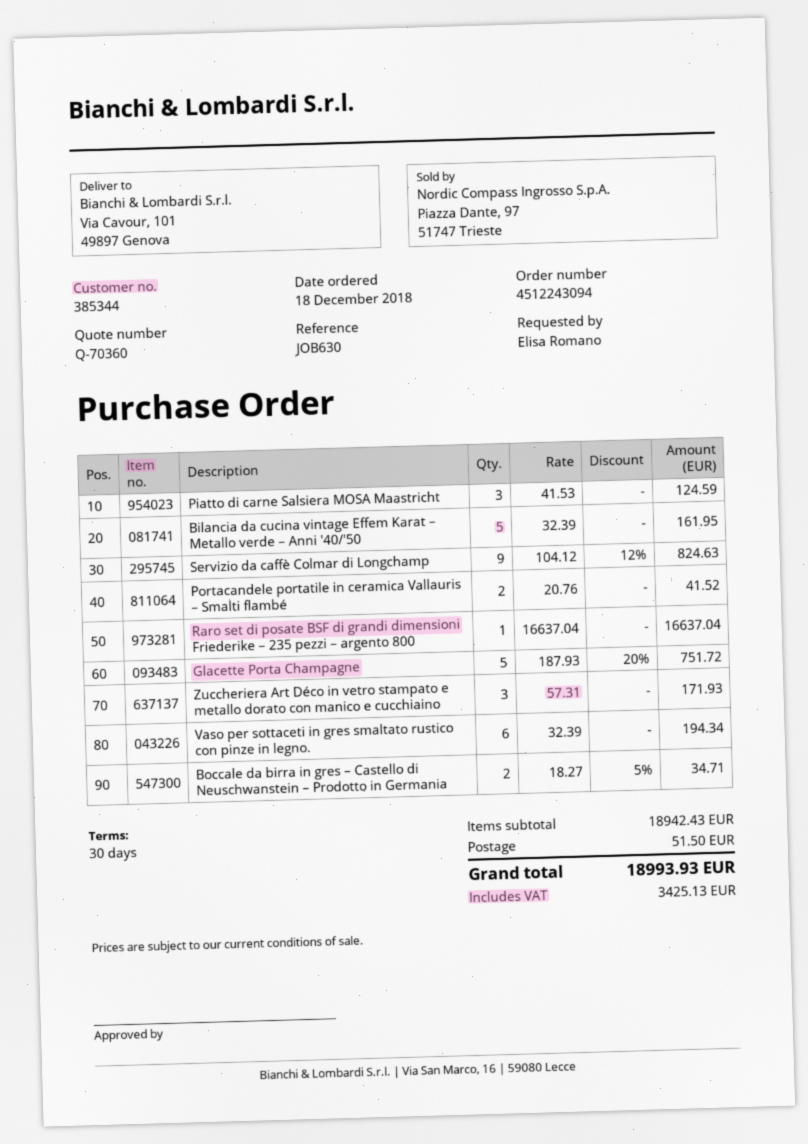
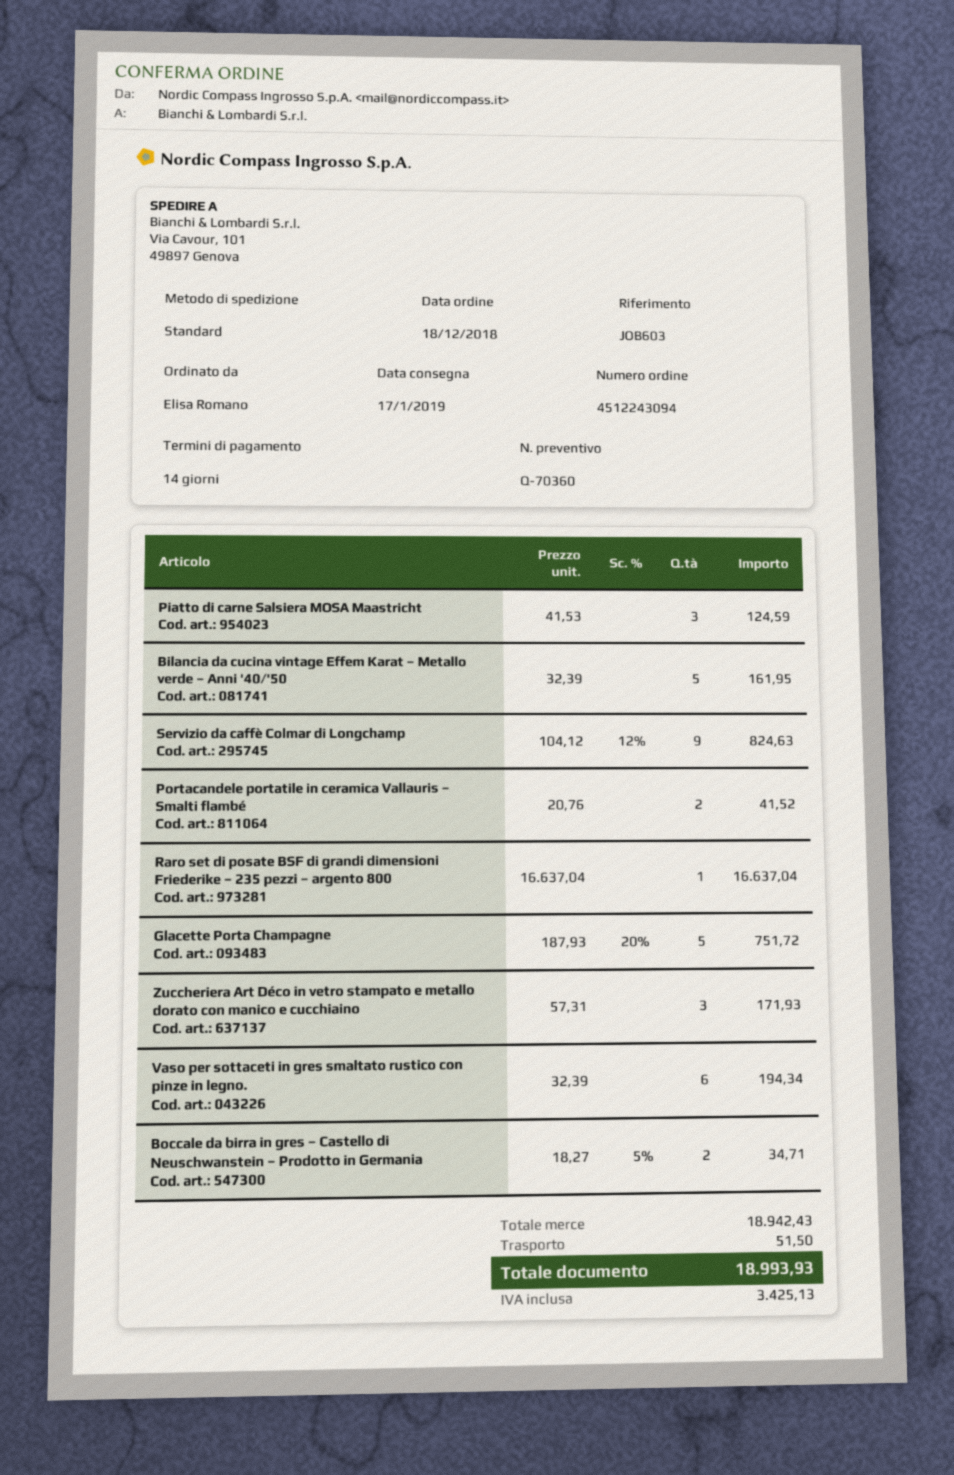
payment terms: 30 days -> 14 days
reference: JOB630 -> JOB603

